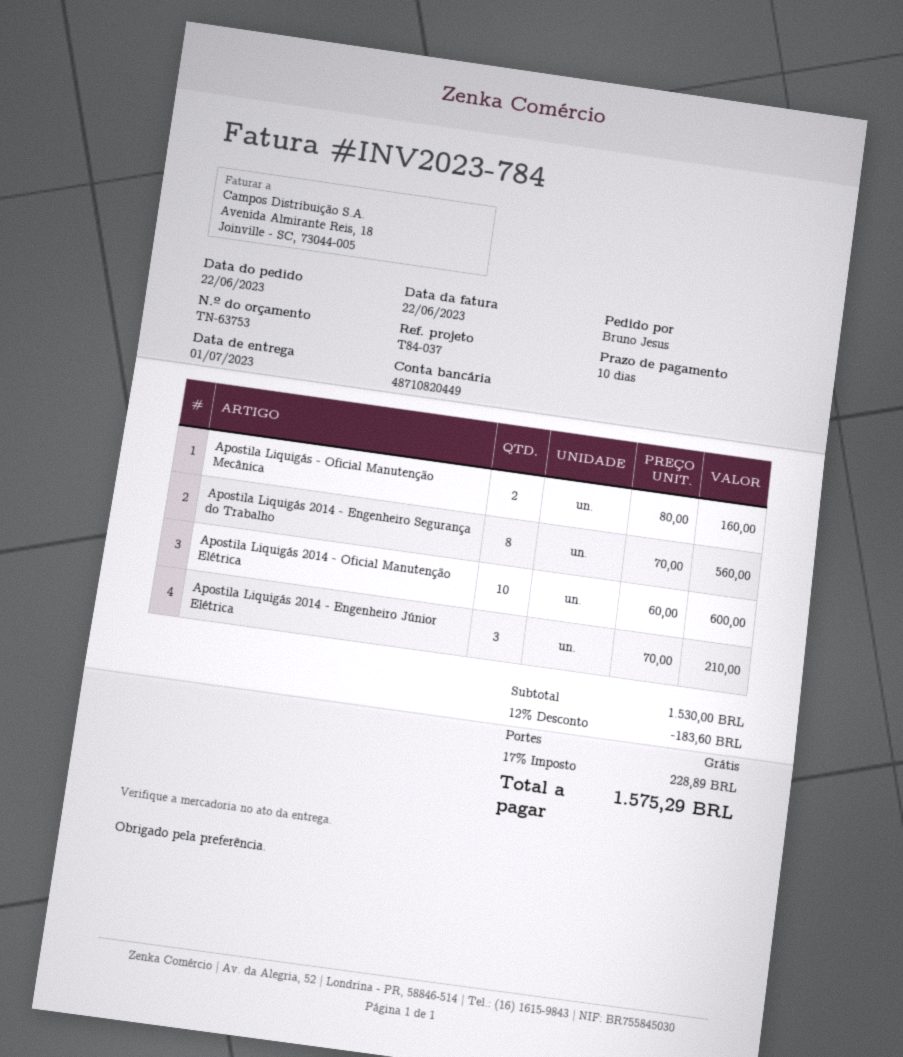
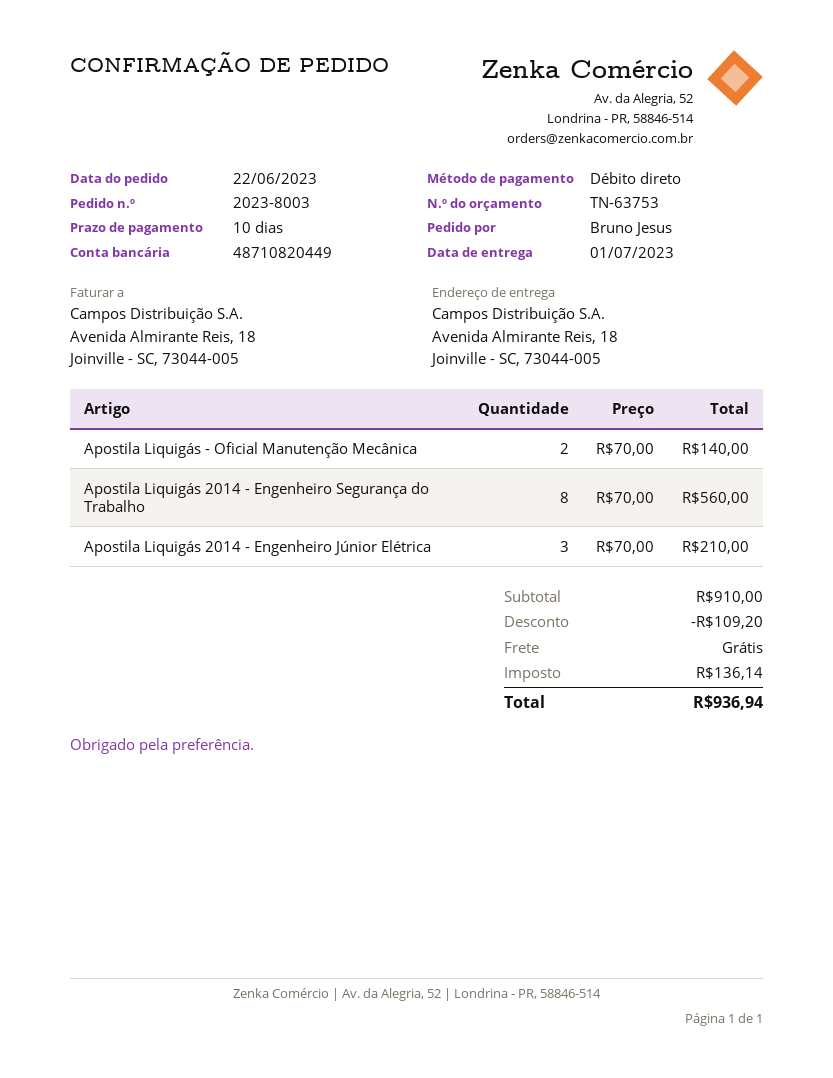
Apostila Liquigás - Oficial Manutenção Mecânica: 2 x 80.00 = 160.00 -> 2 x 70.00 = 140.00
Apostila Liquigás 2014 - Oficial Manutenção Elétrica: 10 x 60.00 = 600.00 -> none
subtotal: 1530.00 -> 910.00
discount: 183.60 -> 109.20
tax: 228.89 -> 136.14
total: 1575.29 -> 936.94

